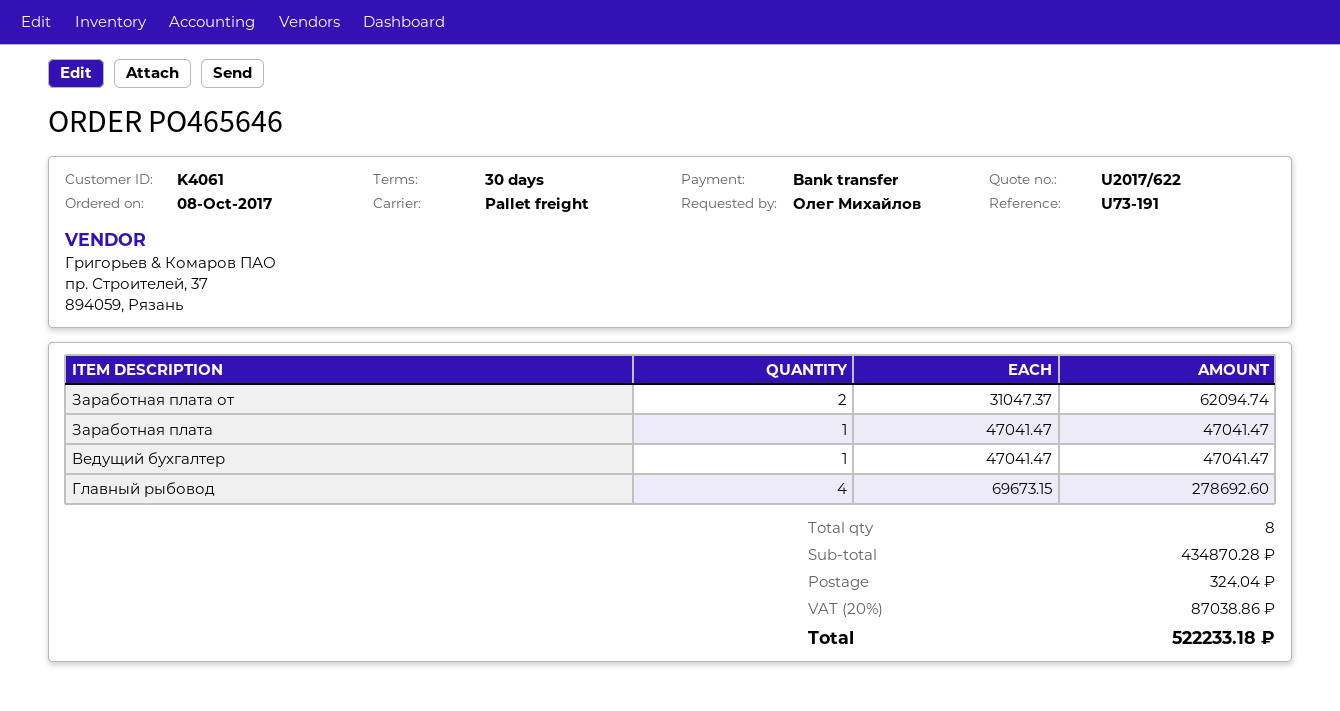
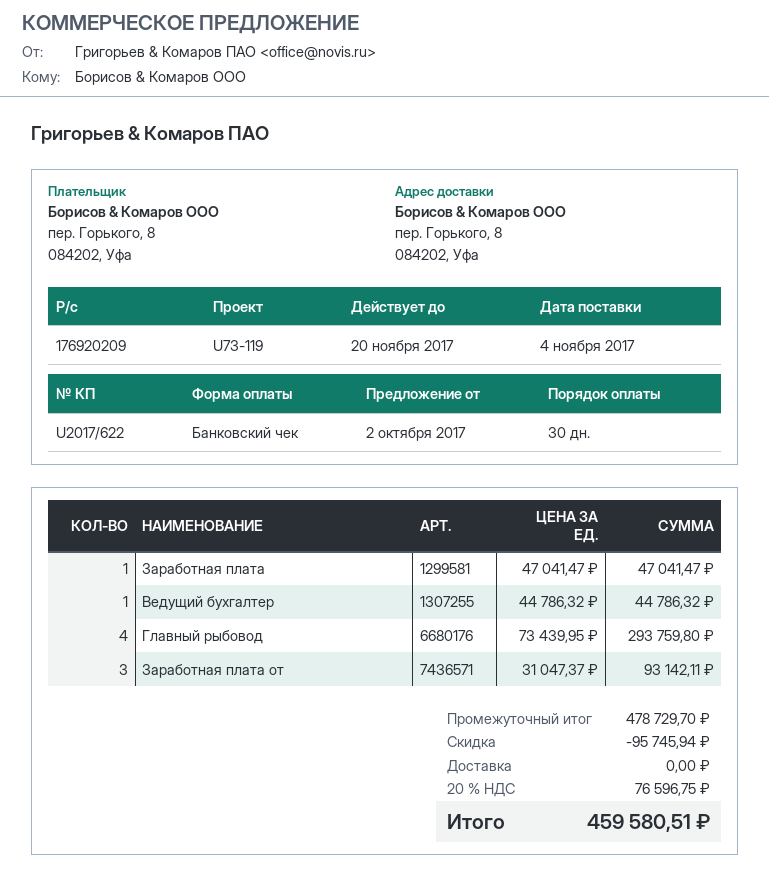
reference: U73-191 -> U73-119
payment method: bank transfer -> cheque
Заработная плата от: 2 x 31047.37 = 62094.74 -> 3 x 31047.37 = 93142.11
Ведущий бухгалтер: 1 x 47041.47 = 47041.47 -> 1 x 44786.32 = 44786.32
Главный рыбовод: 4 x 69673.15 = 278692.60 -> 4 x 73439.95 = 293759.80
subtotal: 434870.28 -> 478729.70
discount: none -> 95745.94
shipping: 324.04 -> 0.00
tax: 20% = 87038.86 -> 20% = 76596.75
total: 522233.18 -> 459580.51

